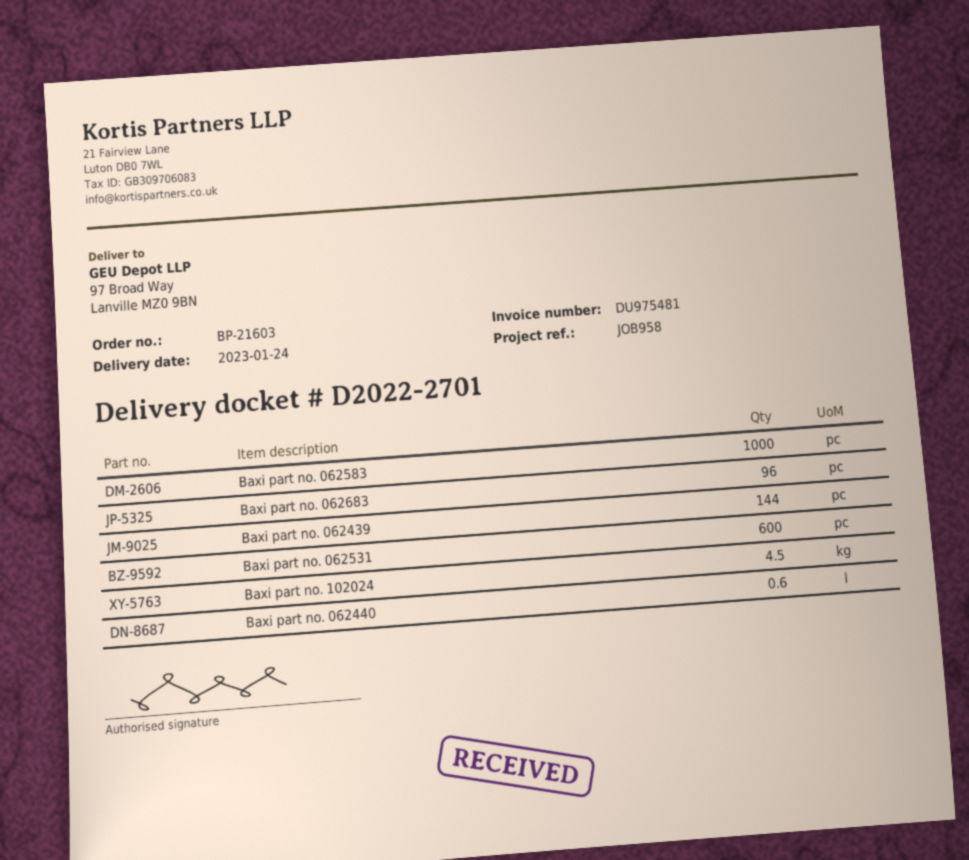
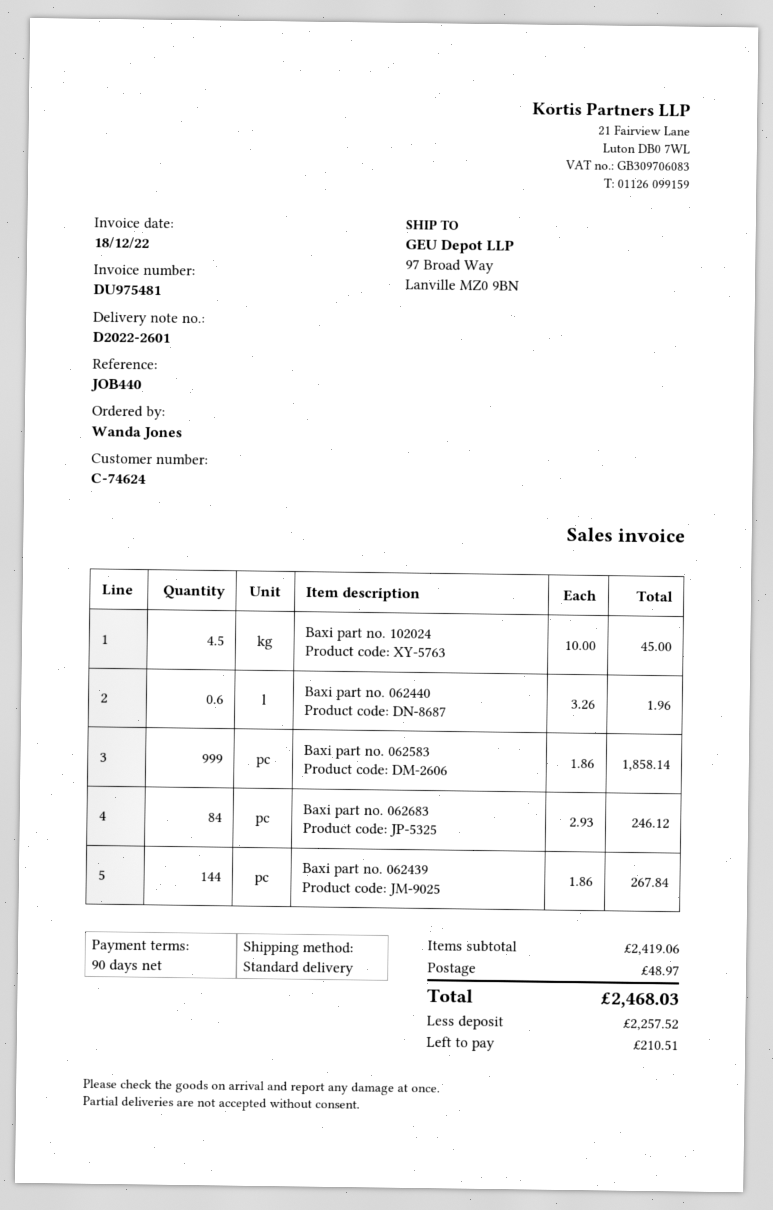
delivery note number: D2022-2701 -> D2022-2601
reference: JOB958 -> JOB440
Baxi part no. 062583: 1000 -> 999
Baxi part no. 062683: 96 -> 84
Baxi part no. 062531: 600 -> none

